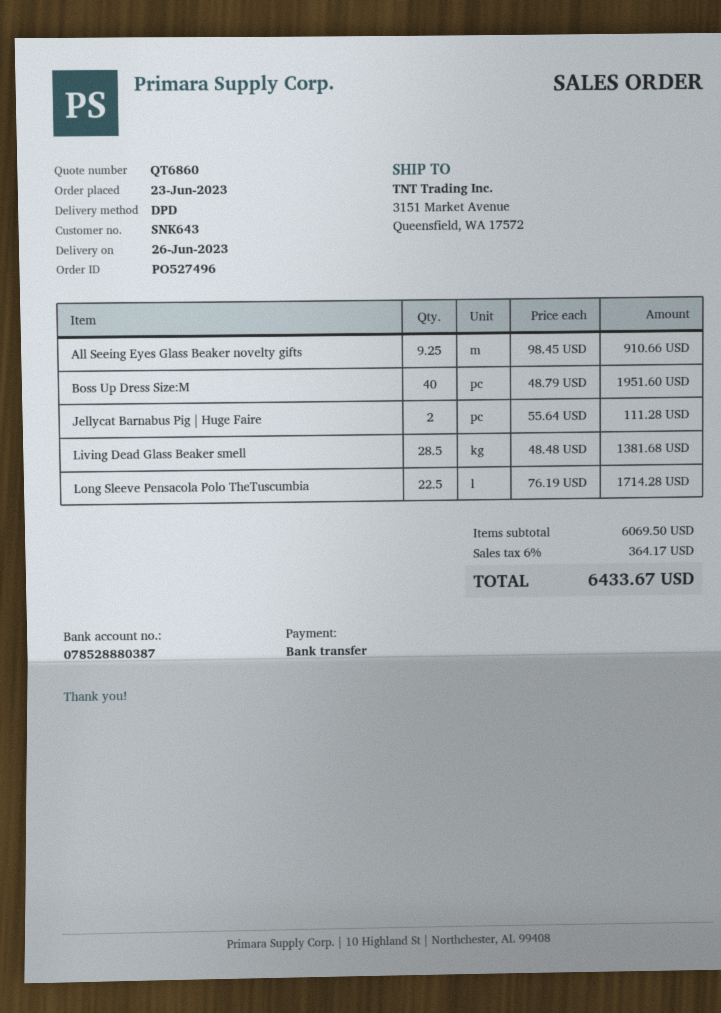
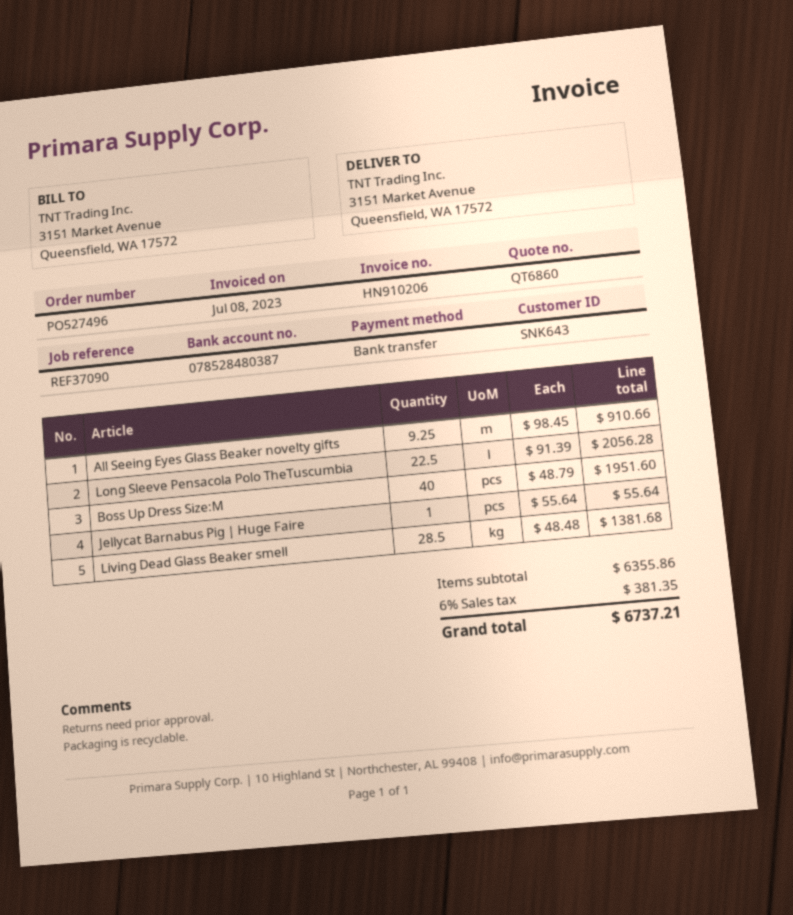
bank account: 078528880387 -> 078528480387
Jellycat Barnabus Pig | Huge Faire: 2 x 55.64 = 111.28 -> 1 x 55.64 = 55.64
Long Sleeve Pensacola Polo TheTuscumbia: 22.5 x 76.19 = 1714.28 -> 22.5 x 91.39 = 2056.28
subtotal: 6069.50 -> 6355.86
tax: 6% = 364.17 -> 6% = 381.35
total: 6433.67 -> 6737.21

